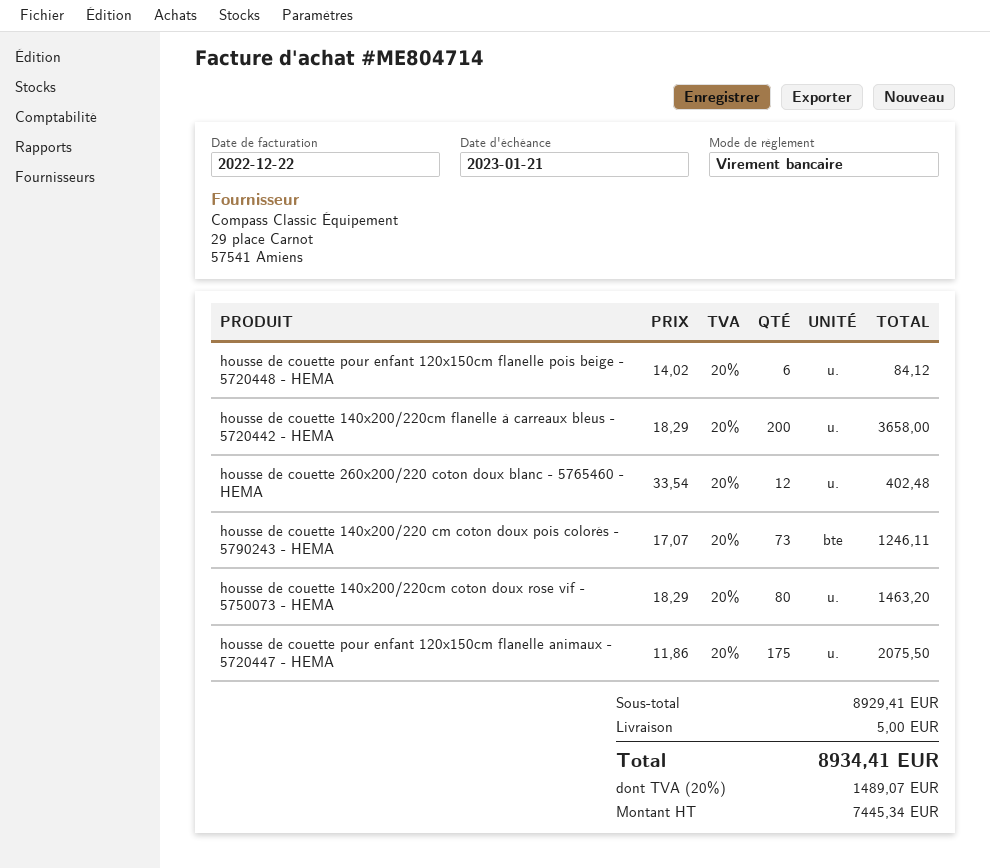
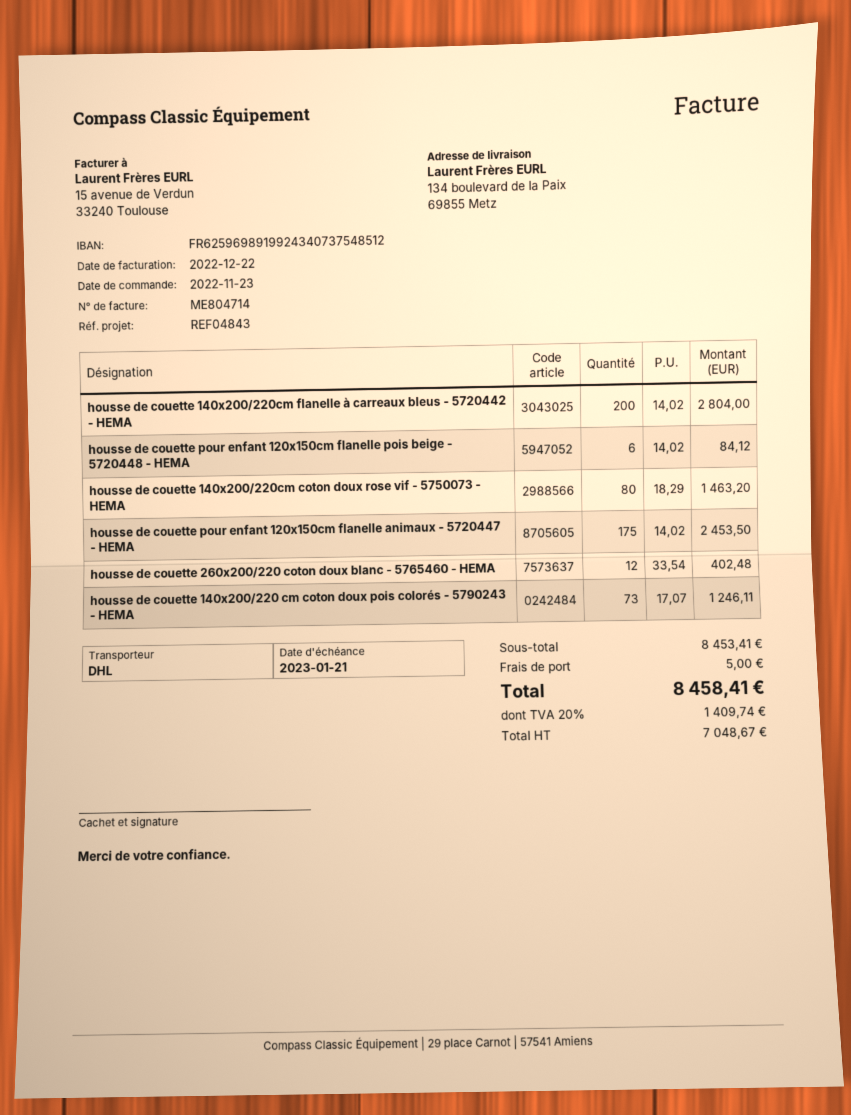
housse de couette 140x200/220cm flanelle à carreaux bleus - 5720442 - HEMA: 200 x 18.29 = 3658.00 -> 200 x 14.02 = 2804.00
housse de couette pour enfant 120x150cm flanelle animaux - 5720447 - HEMA: 175 x 11.86 = 2075.50 -> 175 x 14.02 = 2453.50
subtotal: 8929.41 -> 8453.41
net: 7445.34 -> 7048.67
tax: 20% = 1489.07 -> 20% = 1409.74
total: 8934.41 -> 8458.41

